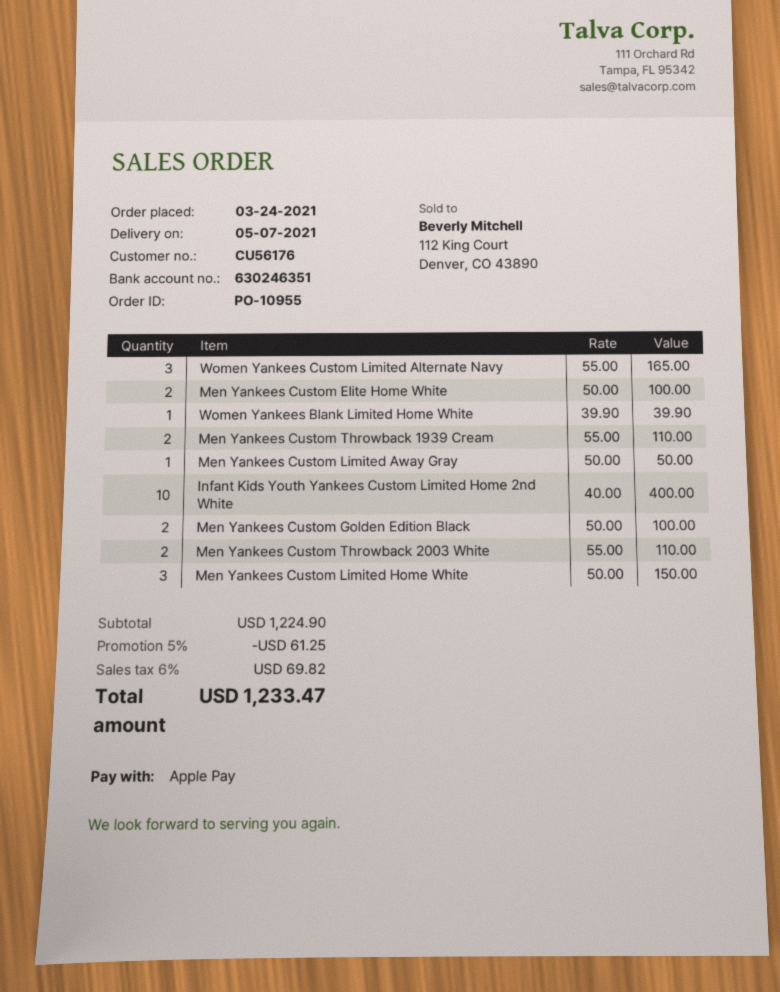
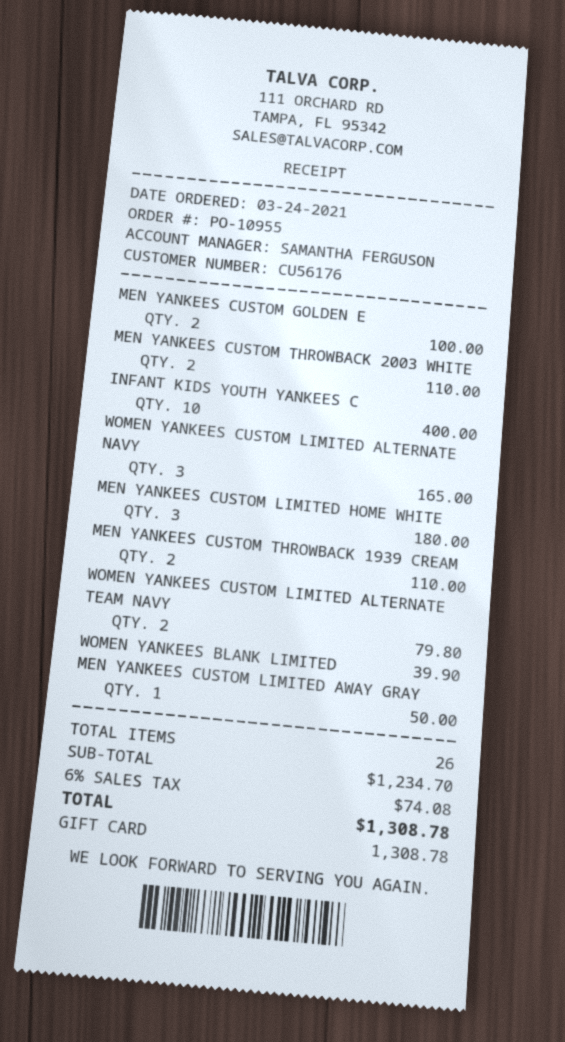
payment method: Apple Pay -> gift card
Men Yankees Custom Elite Home White: 2 for 100.00 -> none
Men Yankees Custom Limited Home White: 3 for 150.00 -> 3 for 180.00
WOMEN YANKEES CUSTOM LIMITED ALTERNATE TEAM NAVY: none -> 2 for 79.80
subtotal: 1224.90 -> 1234.70
discount: 5% = 61.25 -> none
tax: 6% = 69.82 -> 6% = 74.08
total: 1233.47 -> 1308.78

